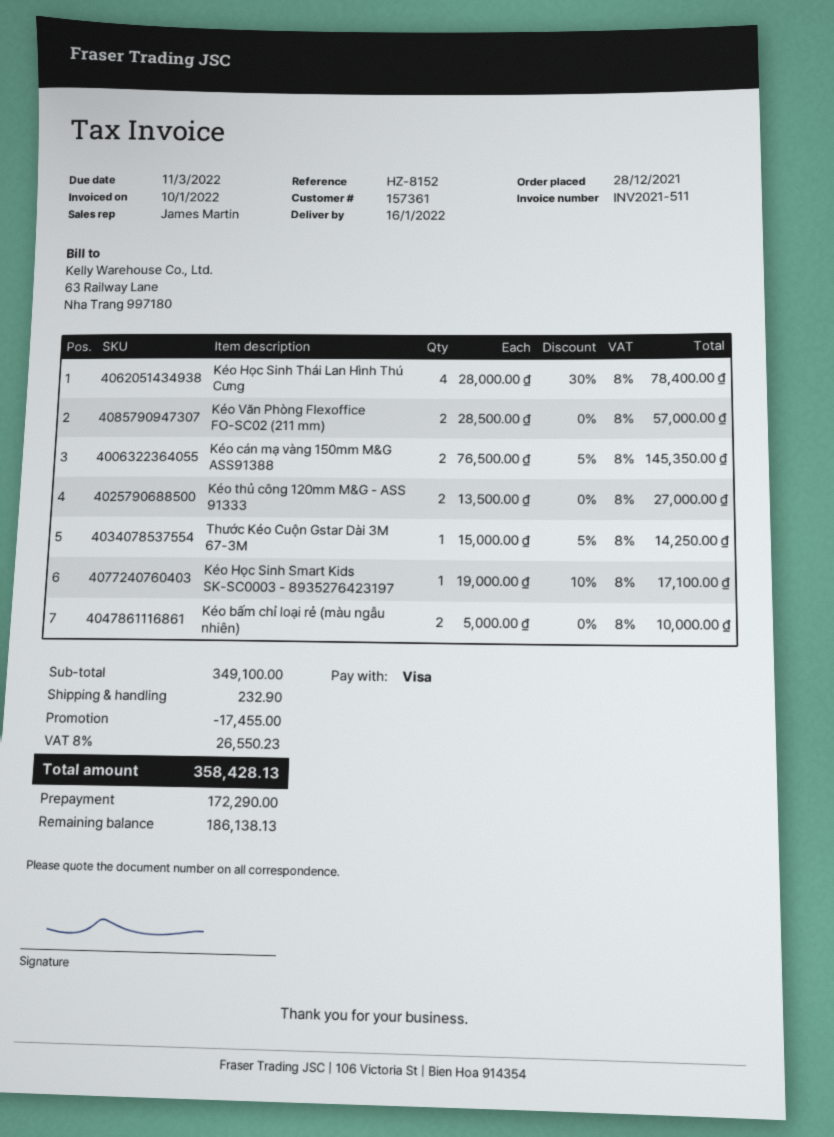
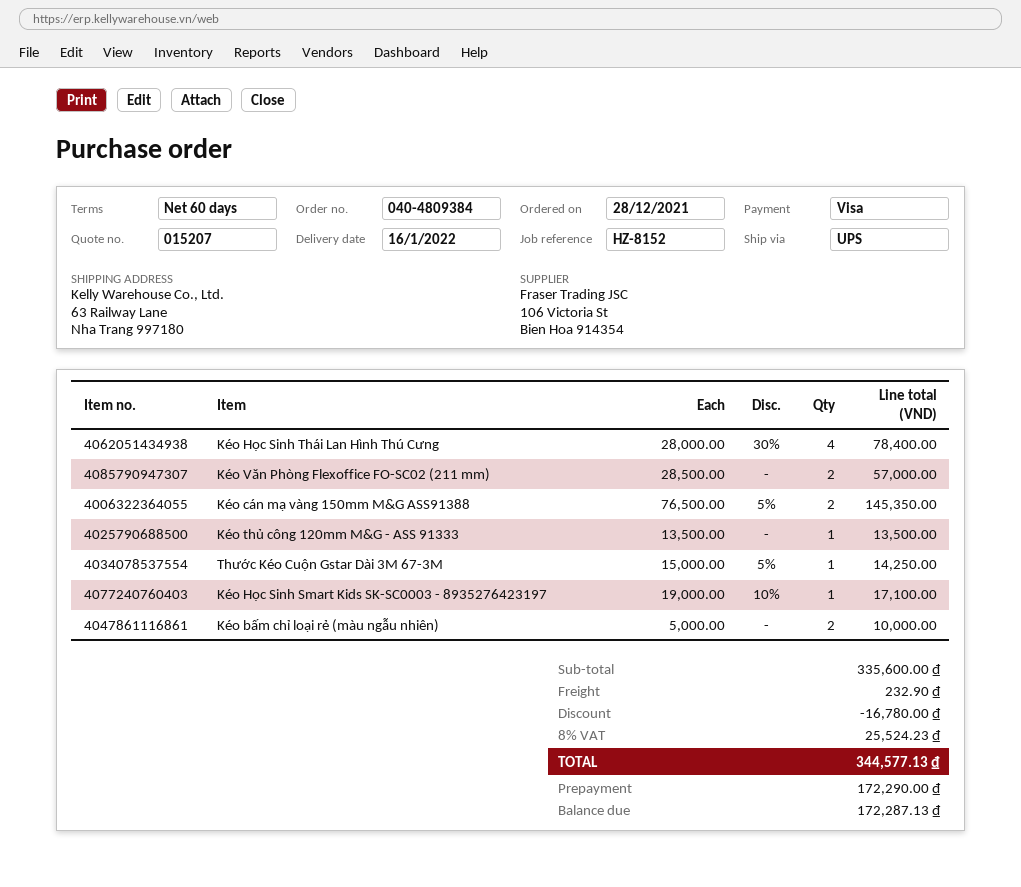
Kéo thủ công 120mm M&G - ASS 91333: 2 x 13500.00 = 27000.00 -> 1 x 13500.00 = 13500.00
subtotal: 349100.00 -> 335600.00
discount: 17455.00 -> 16780.00
tax: 8% = 26550.23 -> 8% = 25524.23
total: 358428.13 -> 344577.13
balance: 186138.13 -> 172287.13

